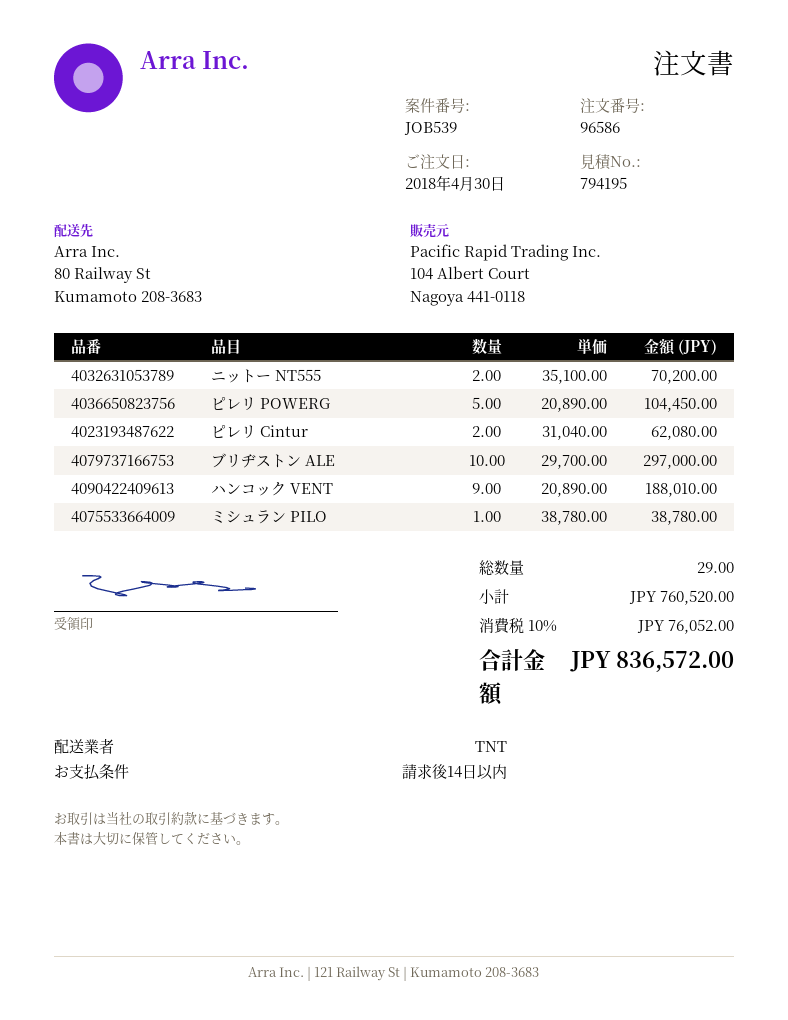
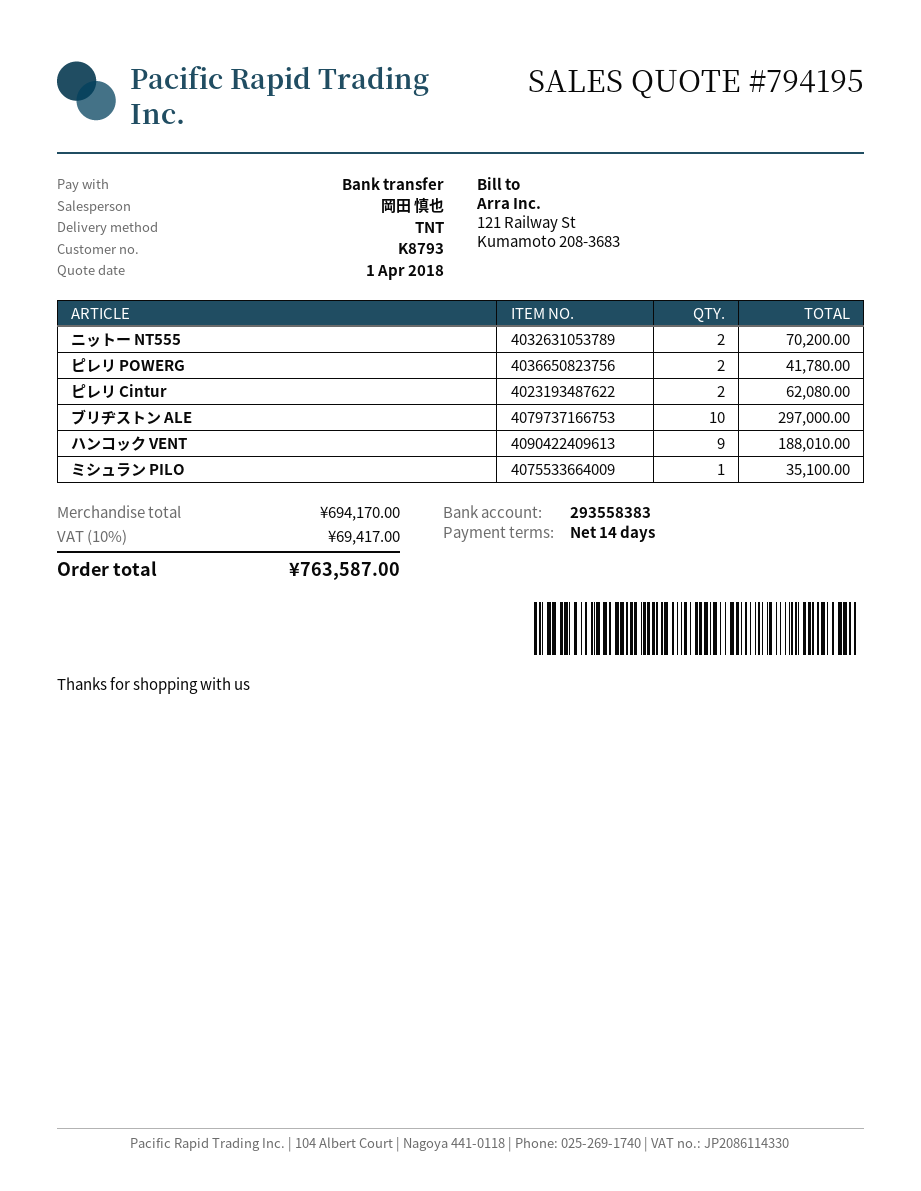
ピレリ POWERG: 5 for 104450.00 -> 2 for 41780.00
ミシュラン PILO: 1 for 38780.00 -> 1 for 35100.00
subtotal: 760520.00 -> 694170.00
tax: 10% = 76052.00 -> 10% = 69417.00
total: 836572.00 -> 763587.00

